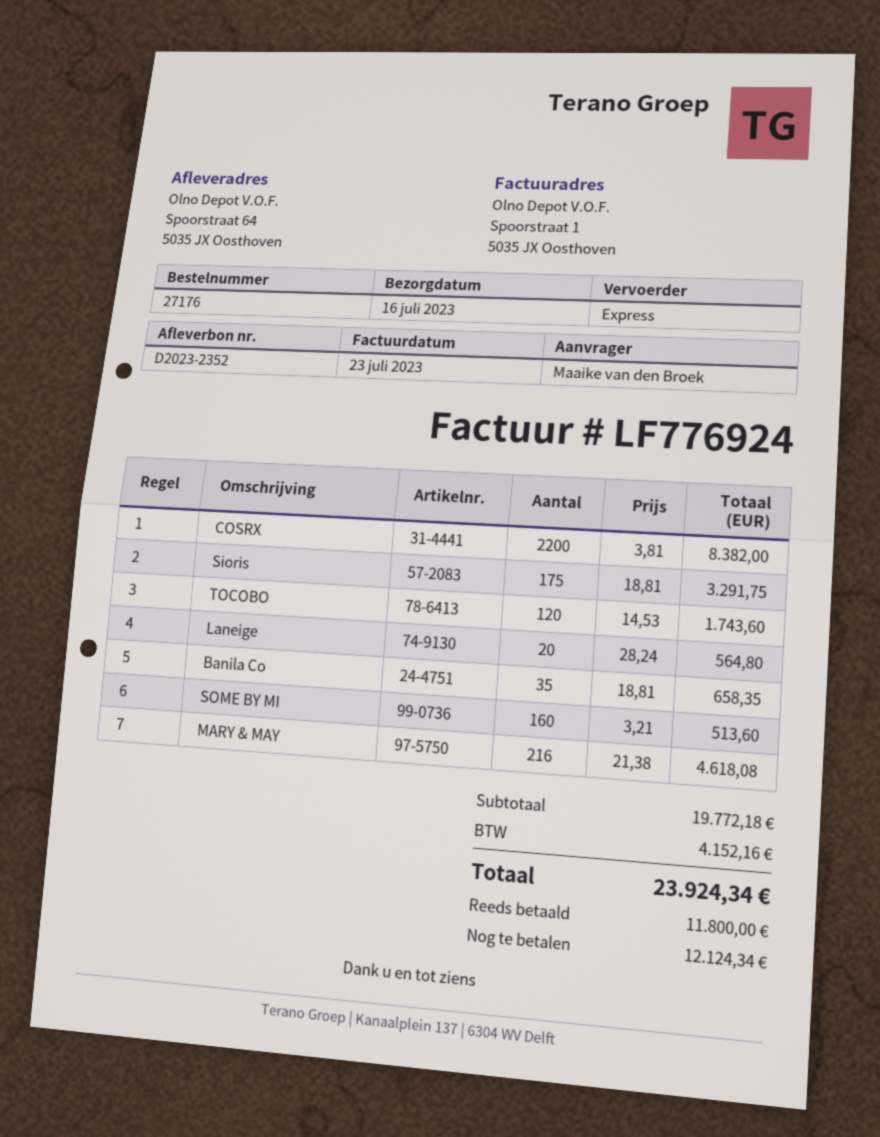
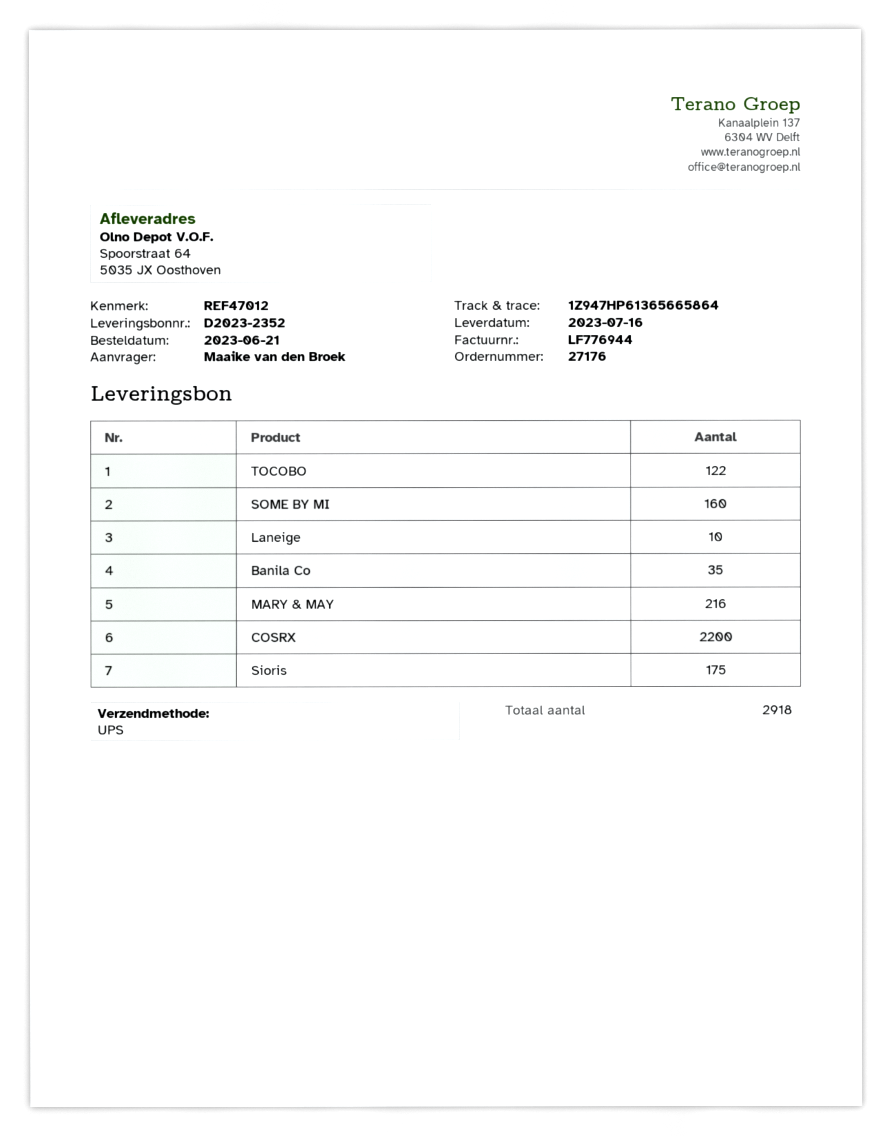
invoice number: LF776924 -> LF776944
shipping method: express -> UPS
TOCOBO: 120 -> 122
Laneige: 20 -> 10

